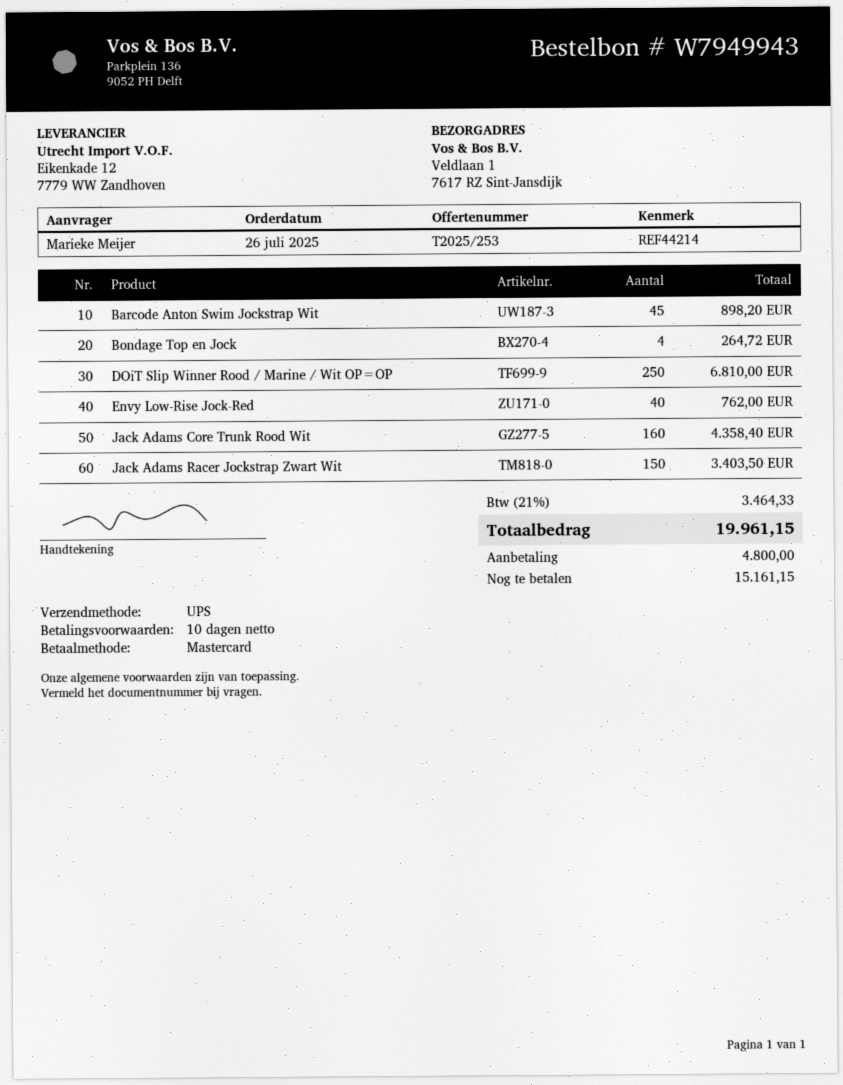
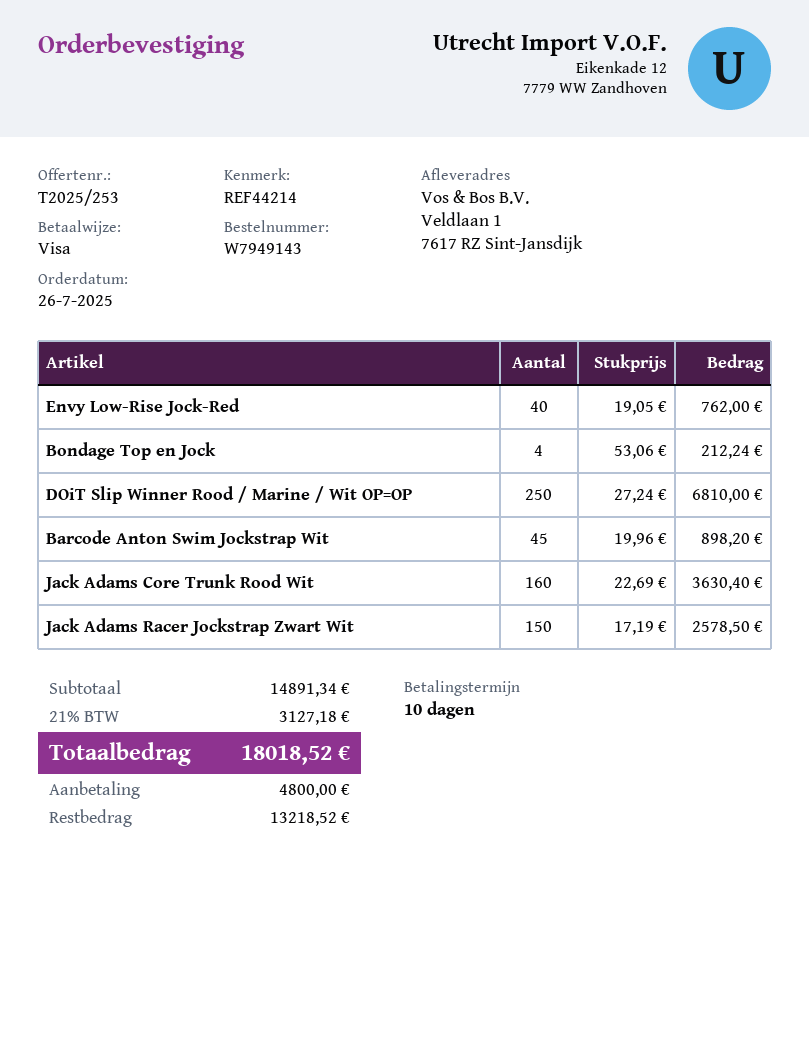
order number: W7949943 -> W7949143
payment method: Mastercard -> Visa
Bondage Top en Jock: 4 for 264.72 -> 4 for 212.24
Jack Adams Core Trunk Rood Wit: 160 for 4358.40 -> 160 for 3630.40
Jack Adams Racer Jockstrap Zwart Wit: 150 for 3403.50 -> 150 for 2578.50
tax: 21% = 3464.33 -> 21% = 3127.18
total: 19961.15 -> 18018.52
balance: 15161.15 -> 13218.52

